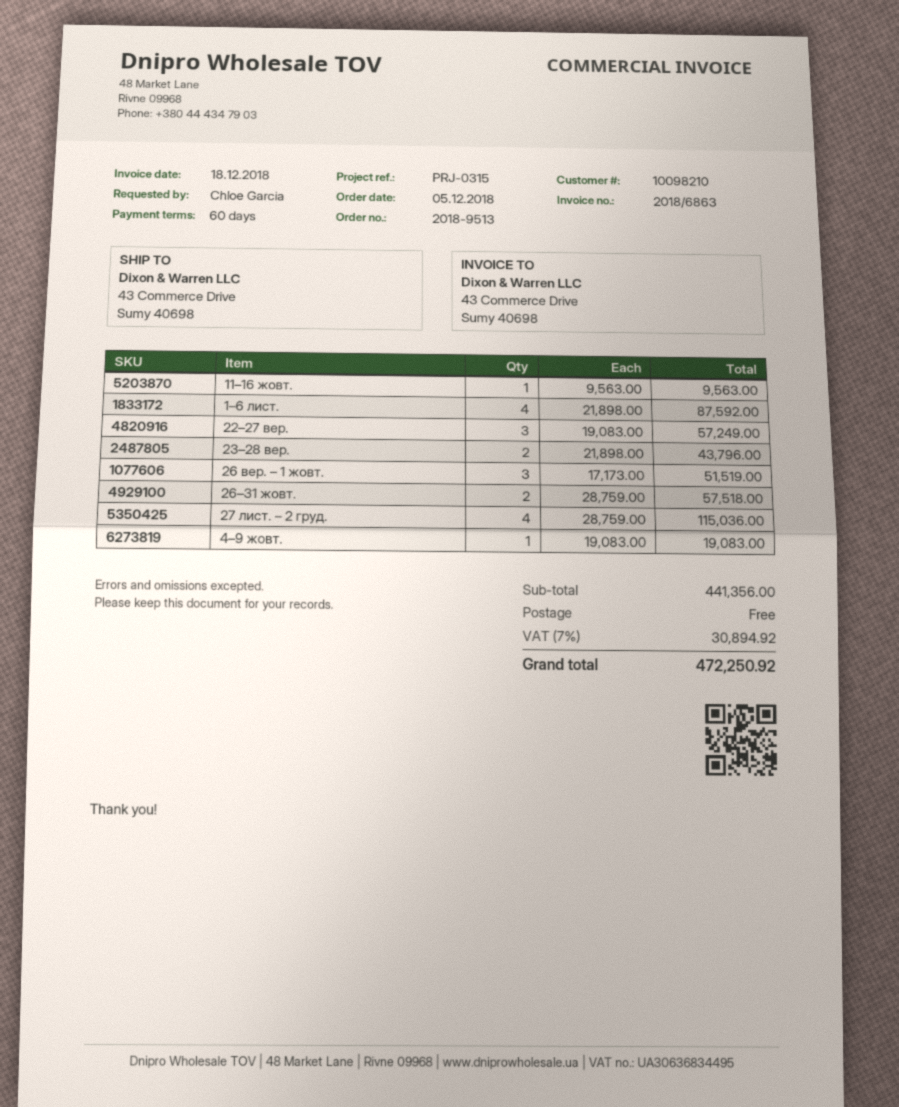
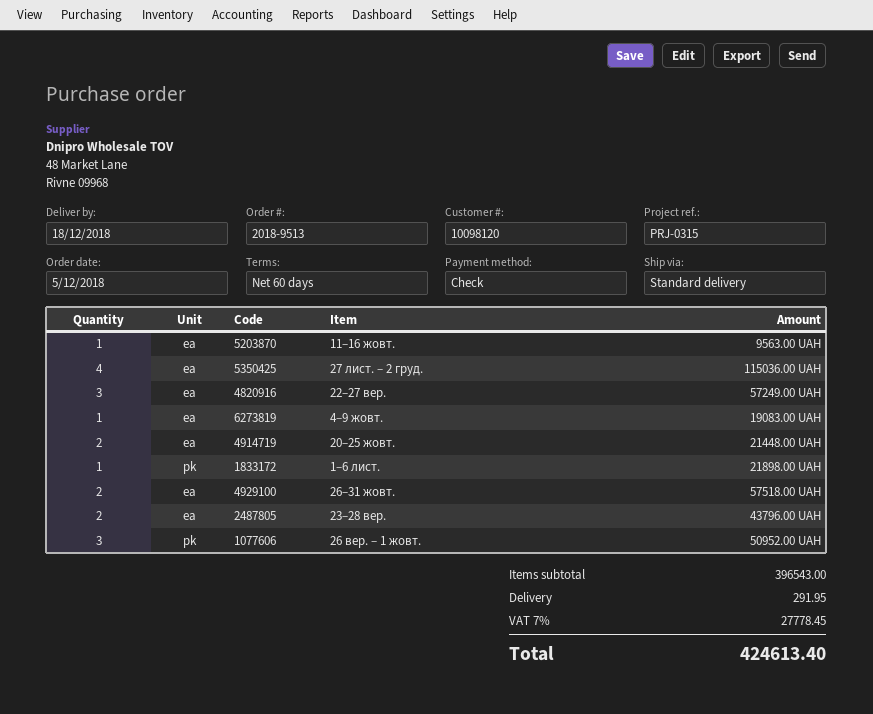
customer number: 10098210 -> 10098120
1–6 лист.: 4 for 87592.00 -> 1 for 21898.00
26 вер. – 1 жовт.: 3 for 51519.00 -> 3 for 50952.00
20–25 жовт.: none -> 2 for 21448.00
subtotal: 441356.00 -> 396543.00
shipping: 0.00 -> 291.95
tax: 7% = 30894.92 -> 7% = 27778.45
total: 472250.92 -> 424613.40

